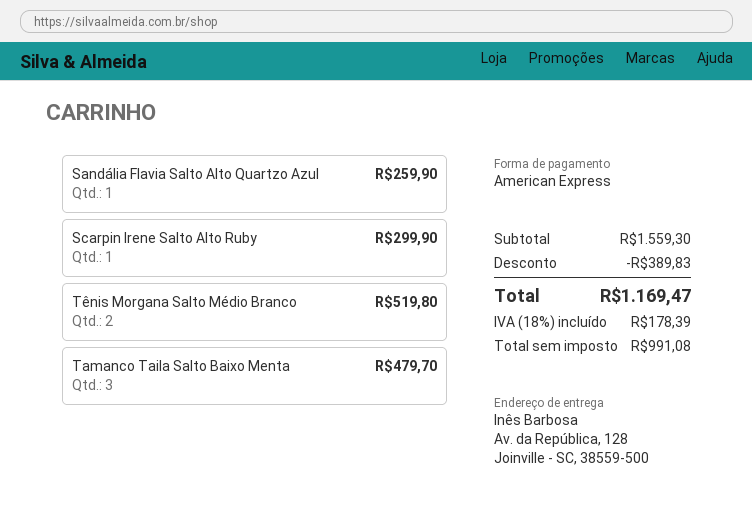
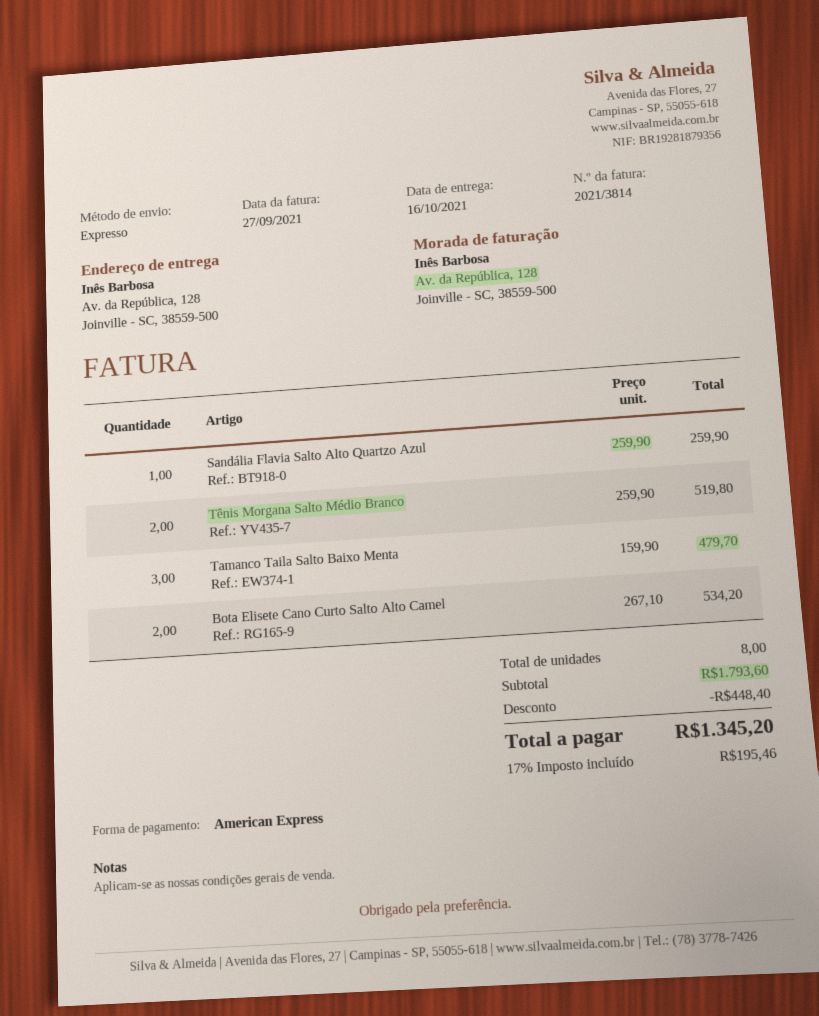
Scarpin Irene Salto Alto Ruby: 1 for 299.90 -> none
Bota Elisete Cano Curto Salto Alto Camel: none -> 2 for 534.20
subtotal: 1559.30 -> 1793.60
discount: 389.83 -> 448.40
tax: 18% = 178.39 -> 17% = 195.46
total: 1169.47 -> 1345.20

